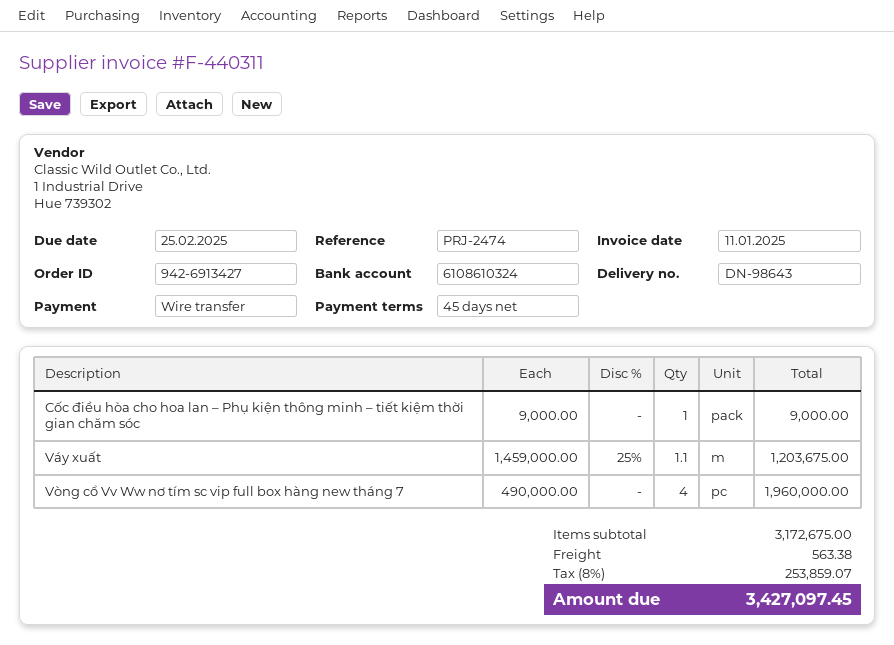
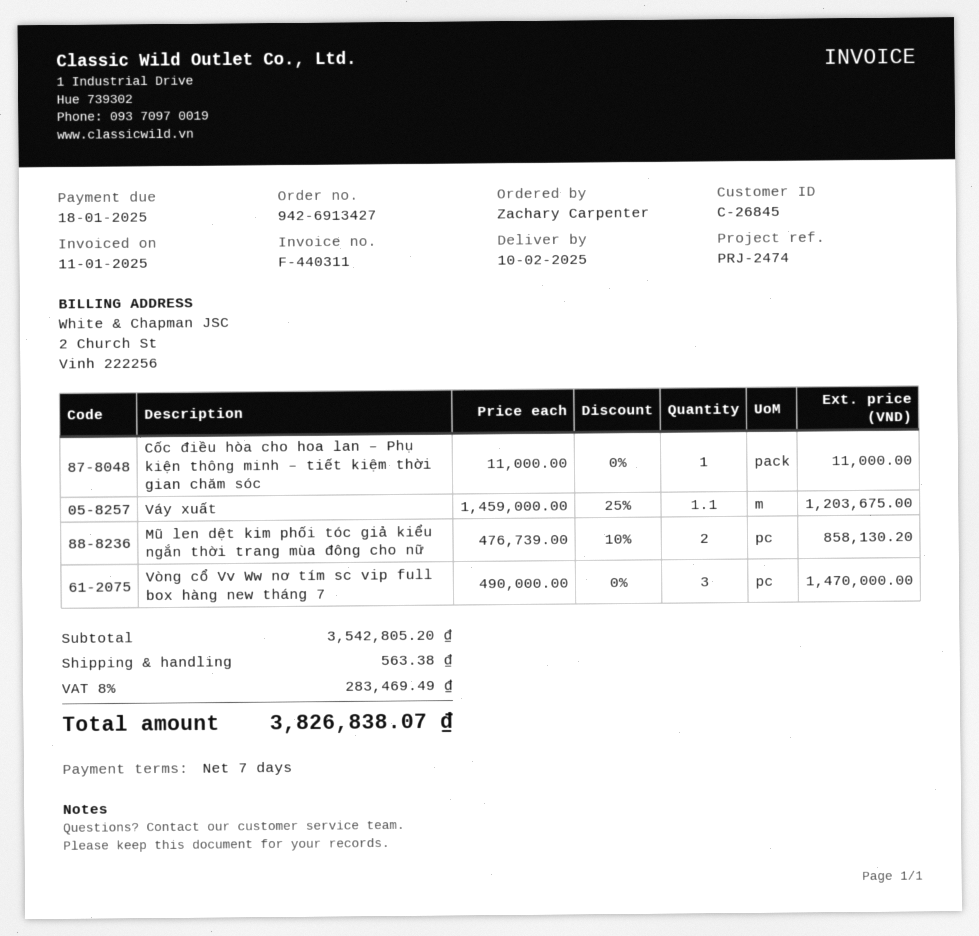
payment terms: 45 days -> 7 days
due date: 2025-02-25 -> 2025-01-18
Cốc điều hòa cho hoa lan – Phụ kiện thông minh – tiết kiệm thời gian chăm sóc: 1 x 9000.00 = 9000.00 -> 1 x 11000.00 = 11000.00
Vòng cổ Vv Ww nơ tím sc vip full box hàng new tháng 7: 4 x 490000.00 = 1960000.00 -> 3 x 490000.00 = 1470000.00
Mũ len dệt kim phối tóc giả kiểu ngắn thời trang mùa đông cho nữ: none -> 2 x 476739.00 - 10% = 858130.20
subtotal: 3172675.00 -> 3542805.20
tax: 8% = 253859.07 -> 8% = 283469.49
total: 3427097.45 -> 3826838.07

